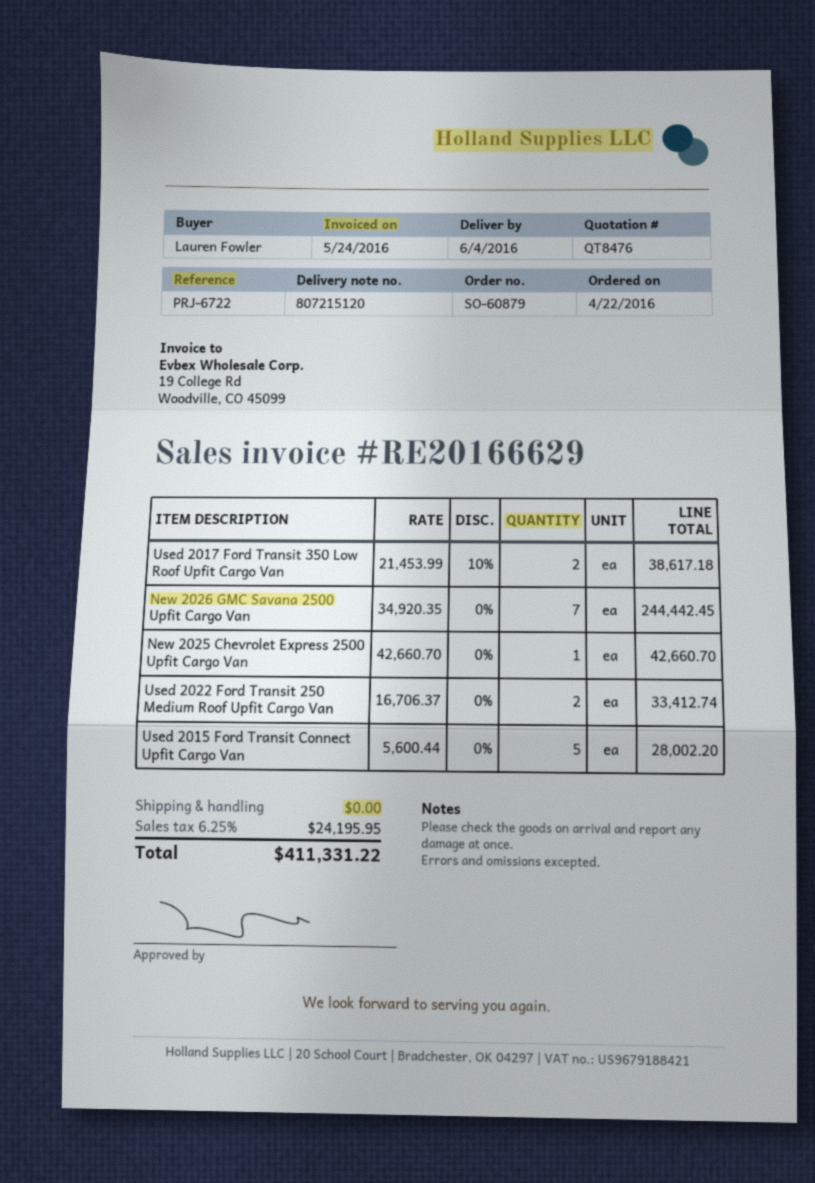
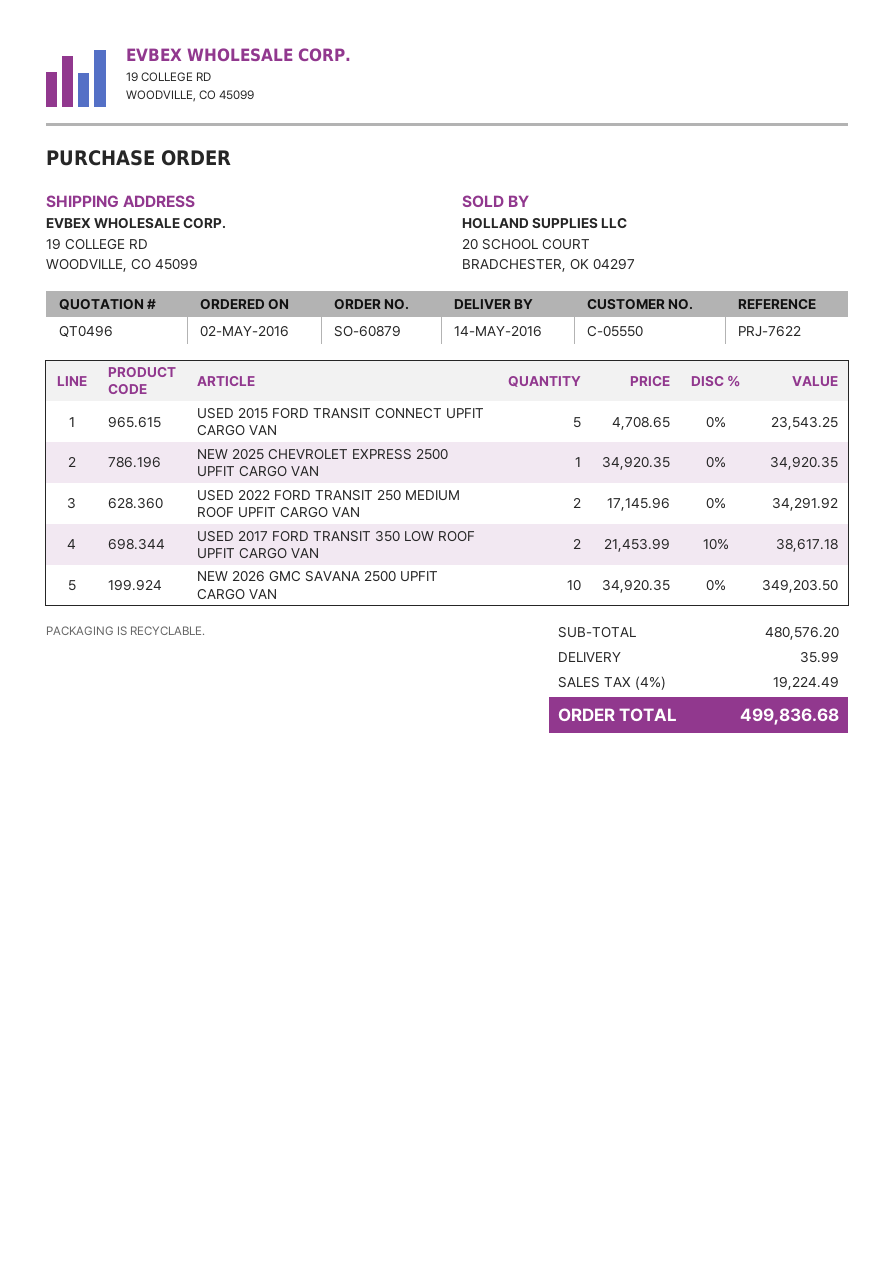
quote number: QT8476 -> QT0496
order date: 2016-04-22 -> 2016-05-02
delivery date: 2016-06-04 -> 2016-05-14
reference: PRJ-6722 -> PRJ-7622
New 2026 GMC Savana 2500 Upfit Cargo Van: 7 x 34920.35 = 244442.45 -> 10 x 34920.35 = 349203.50
New 2025 Chevrolet Express 2500 Upfit Cargo Van: 1 x 42660.70 = 42660.70 -> 1 x 34920.35 = 34920.35
Used 2022 Ford Transit 250 Medium Roof Upfit Cargo Van: 2 x 16706.37 = 33412.74 -> 2 x 17145.96 = 34291.92
Used 2015 Ford Transit Connect Upfit Cargo Van: 5 x 5600.44 = 28002.20 -> 5 x 4708.65 = 23543.25
shipping: 0.00 -> 35.99
tax: 6.25% = 24195.95 -> 4% = 19224.49
total: 411331.22 -> 499836.68

